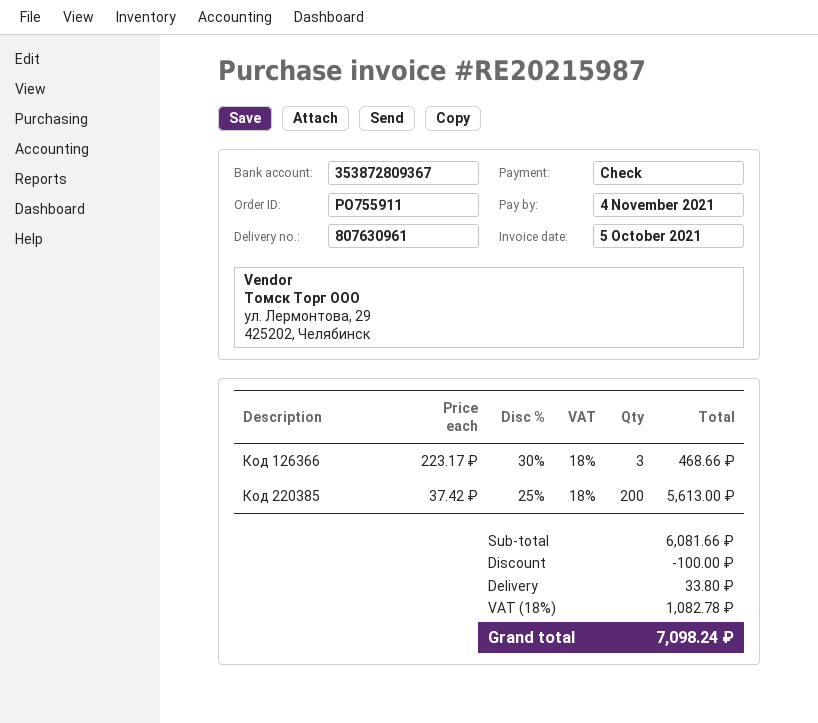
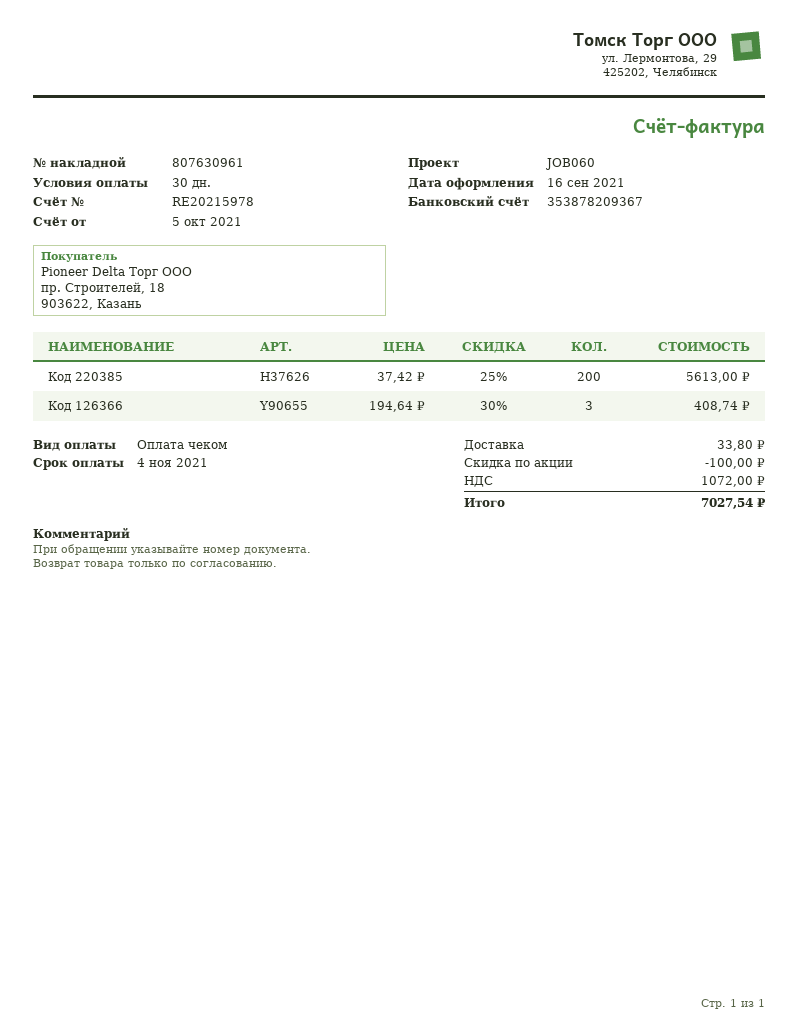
invoice number: RE20215987 -> RE20215978
bank account: 353872809367 -> 353878209367
Код 126366: 3 x 223.17 - 30% = 468.66 -> 3 x 194.64 - 30% = 408.74
tax: 1082.78 -> 1072.00
total: 7098.24 -> 7027.54

